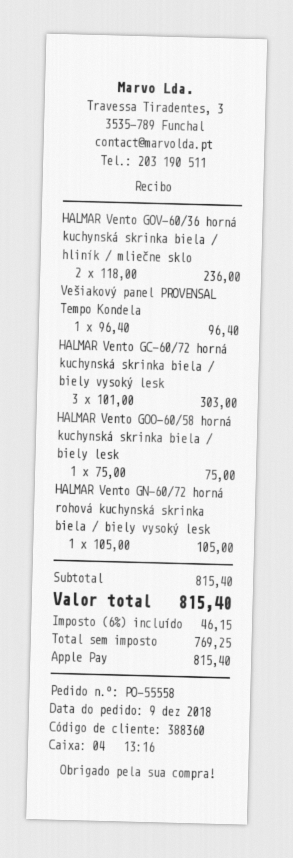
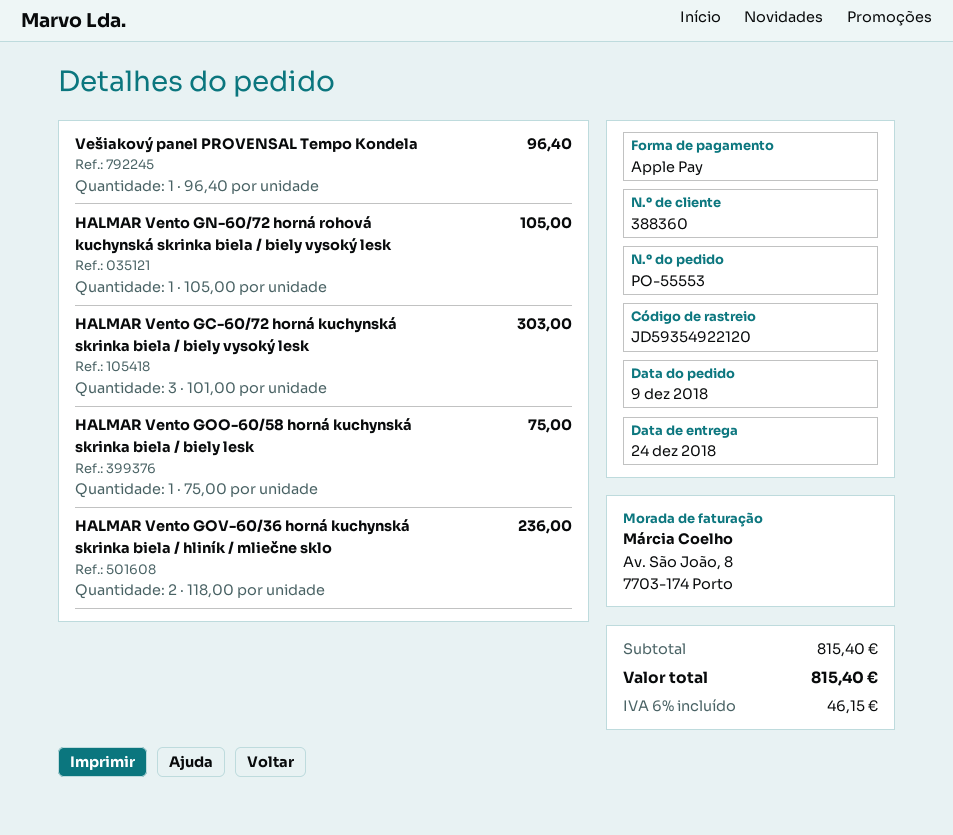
order number: PO-55558 -> PO-55553

